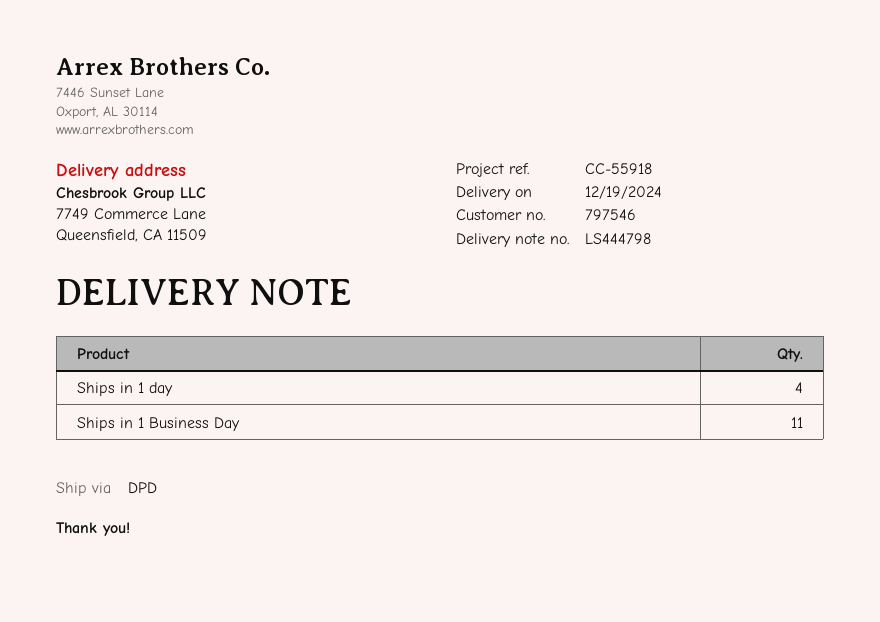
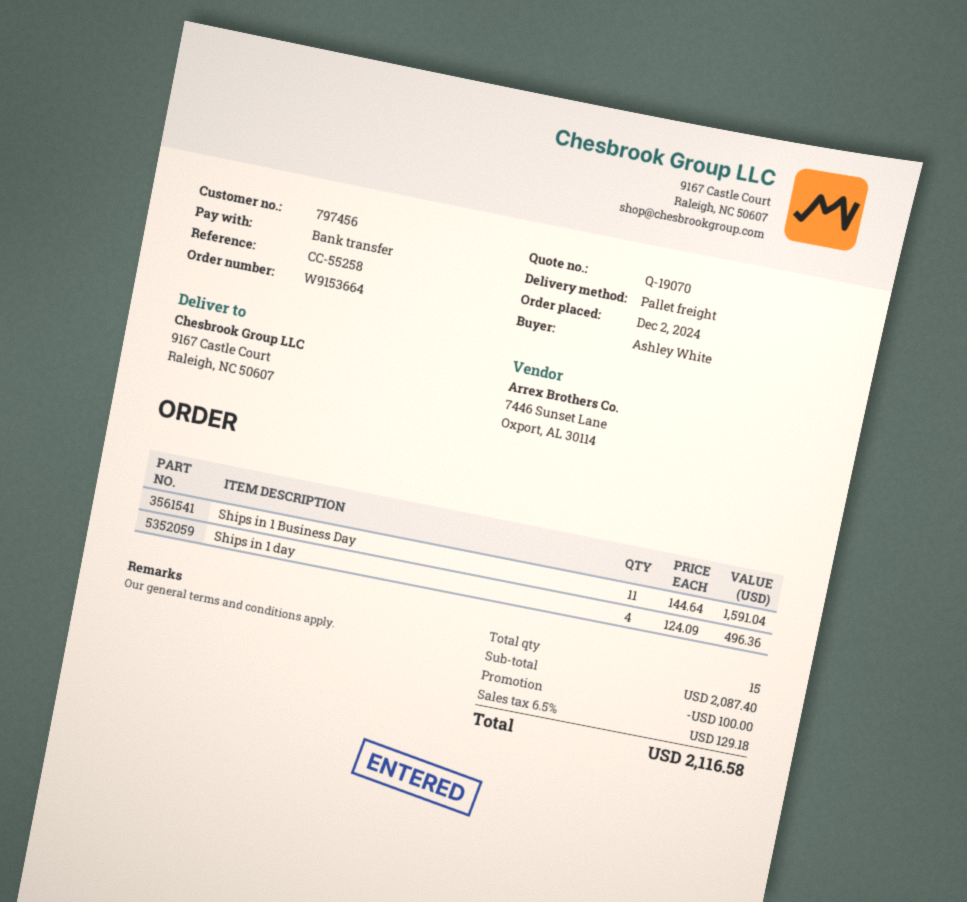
customer number: 797546 -> 797456
reference: CC-55918 -> CC-55258
shipping method: DPD -> pallet freight
ship to: 7749 Commerce Lane, Queensfield, CA 11509 -> 9167 Castle Court, Raleigh, NC 50607

